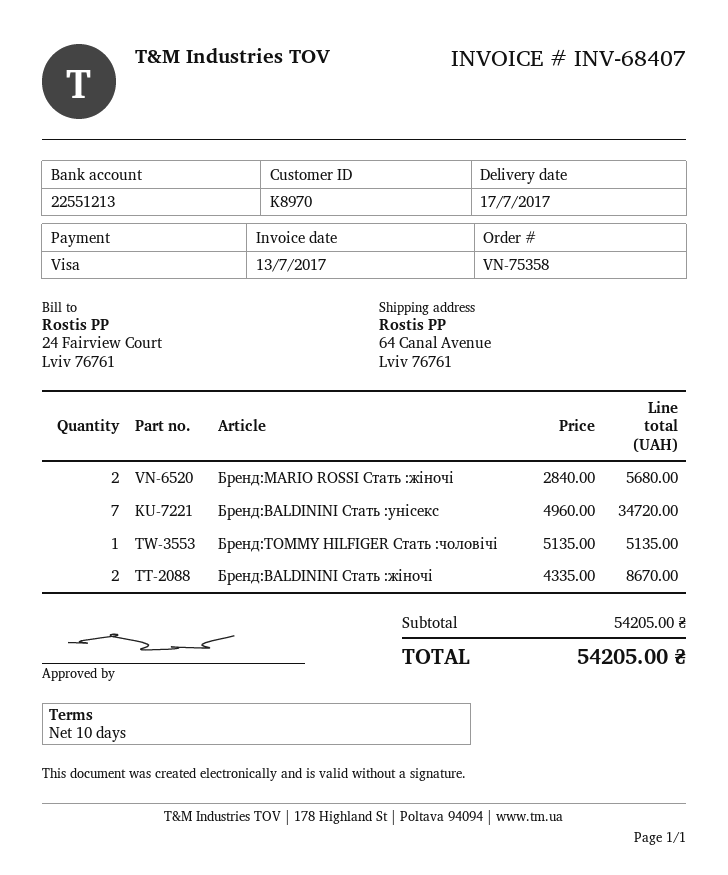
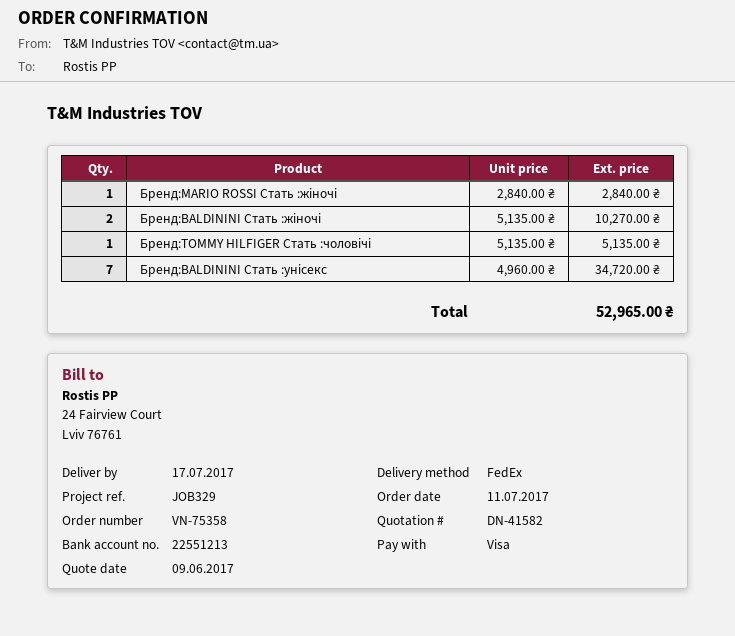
Бренд:MARIO ROSSI Стать :жіночі: 2 x 2840.00 = 5680.00 -> 1 x 2840.00 = 2840.00
Бренд:BALDININI Стать :жіночі: 2 x 4335.00 = 8670.00 -> 2 x 5135.00 = 10270.00
total: 54205.00 -> 52965.00

